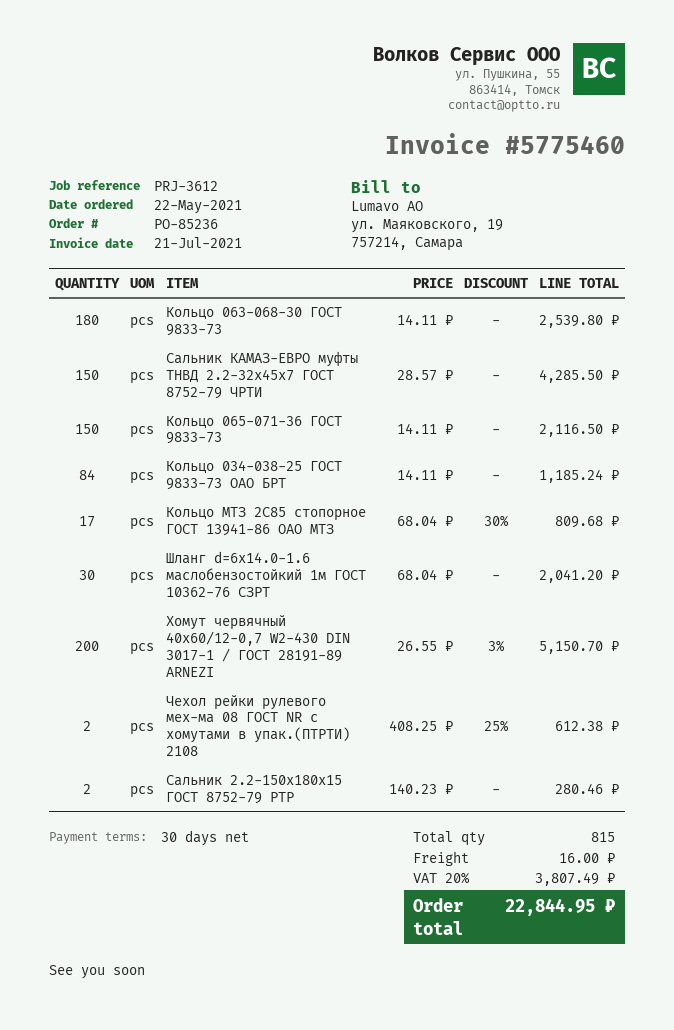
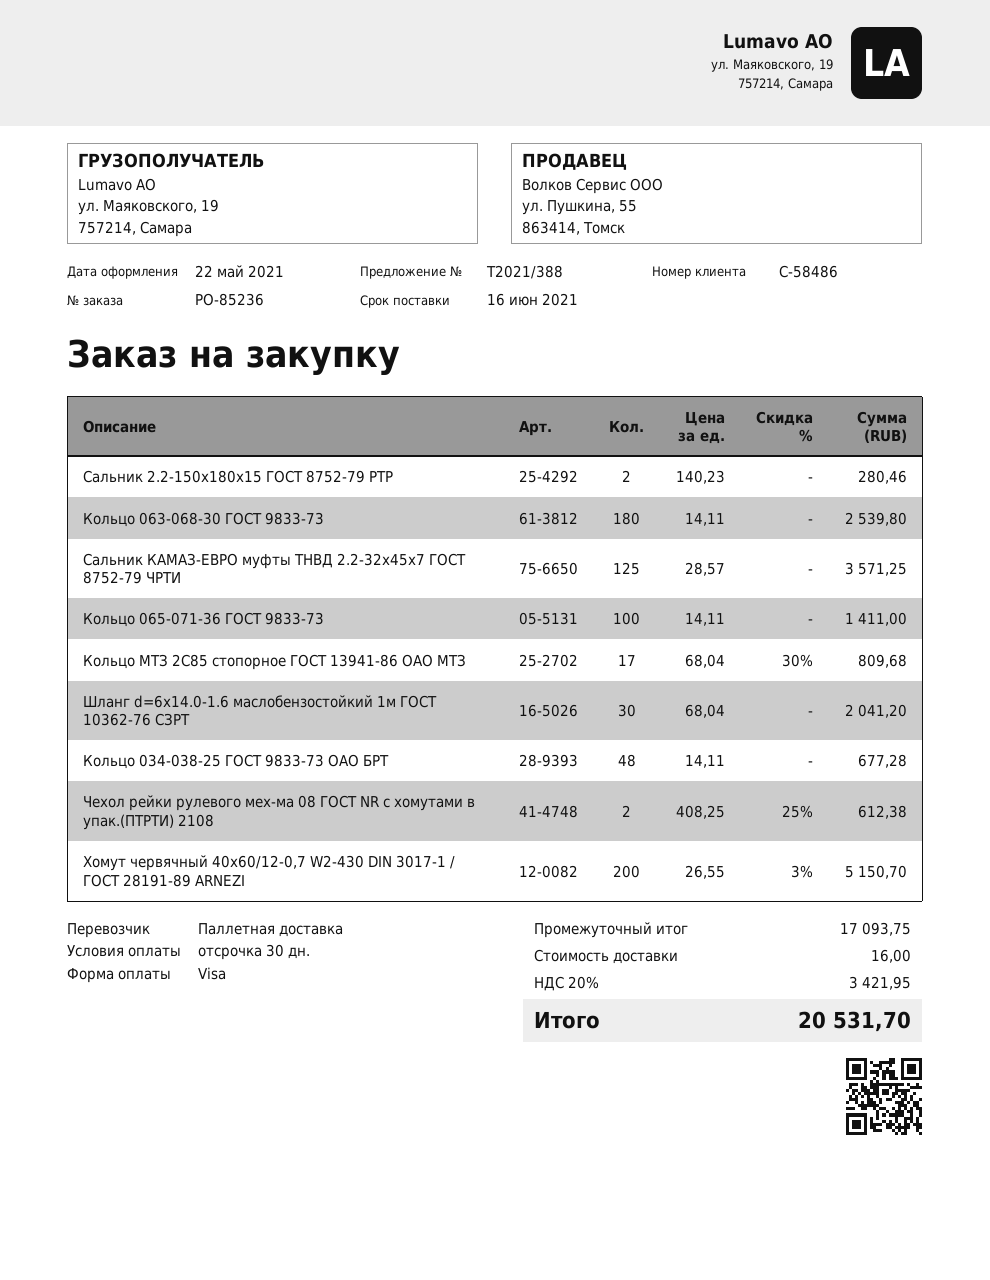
Сальник КАМАЗ-ЕВРО муфты ТНВД 2.2-32х45х7 ГОСТ 8752-79 ЧРТИ: 150 x 28.57 = 4285.50 -> 125 x 28.57 = 3571.25
Кольцо 065-071-36 ГОСТ 9833-73: 150 x 14.11 = 2116.50 -> 100 x 14.11 = 1411.00
Кольцо 034-038-25 ГОСТ 9833-73 ОАО БРТ: 84 x 14.11 = 1185.24 -> 48 x 14.11 = 677.28
tax: 20% = 3807.49 -> 20% = 3421.95
total: 22844.95 -> 20531.70

